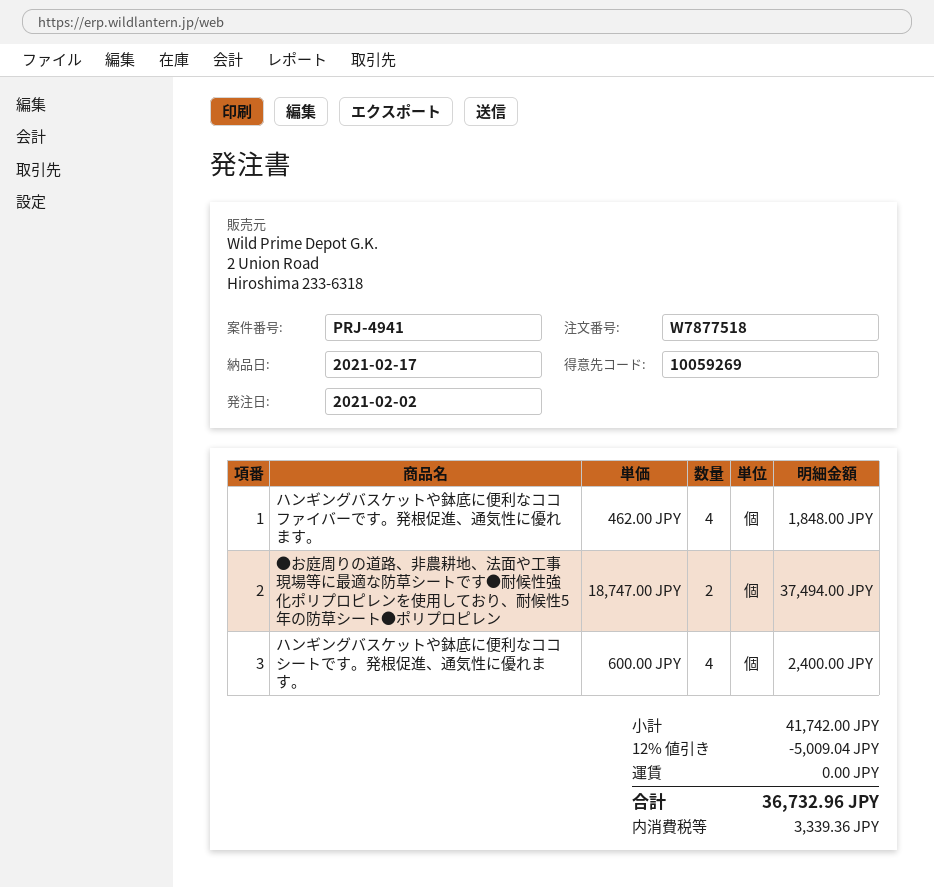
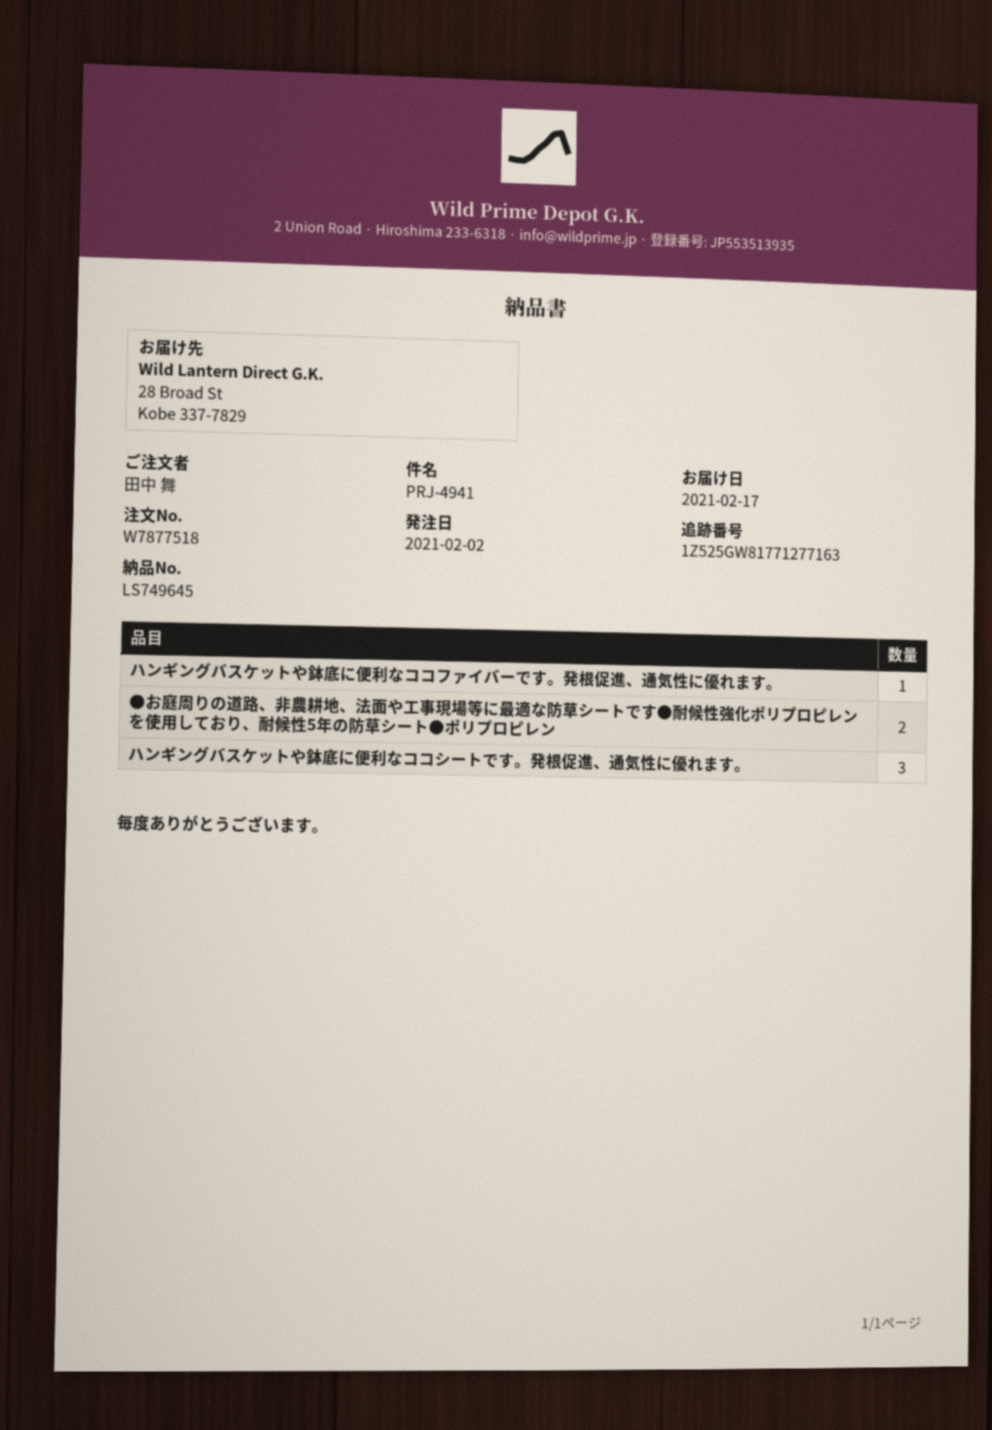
ハンギングバスケットや鉢底に便利なココファイバーです。発根促進、通気性に優れます。: 4 -> 1
ハンギングバスケットや鉢底に便利なココシートです。発根促進、通気性に優れます。: 4 -> 3

